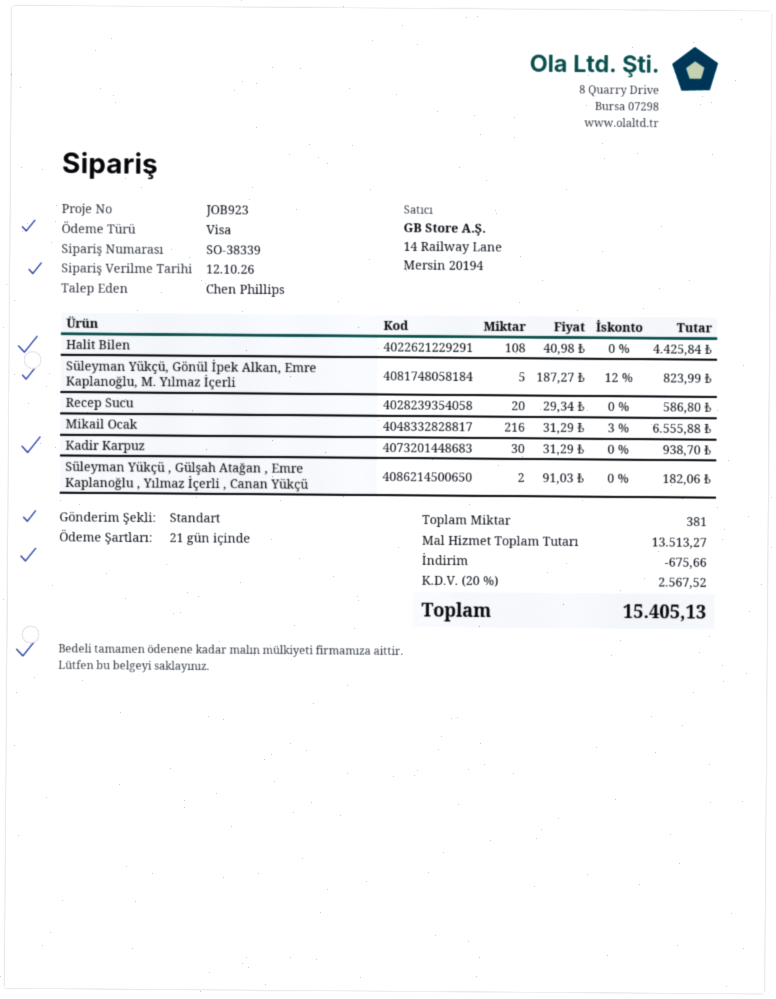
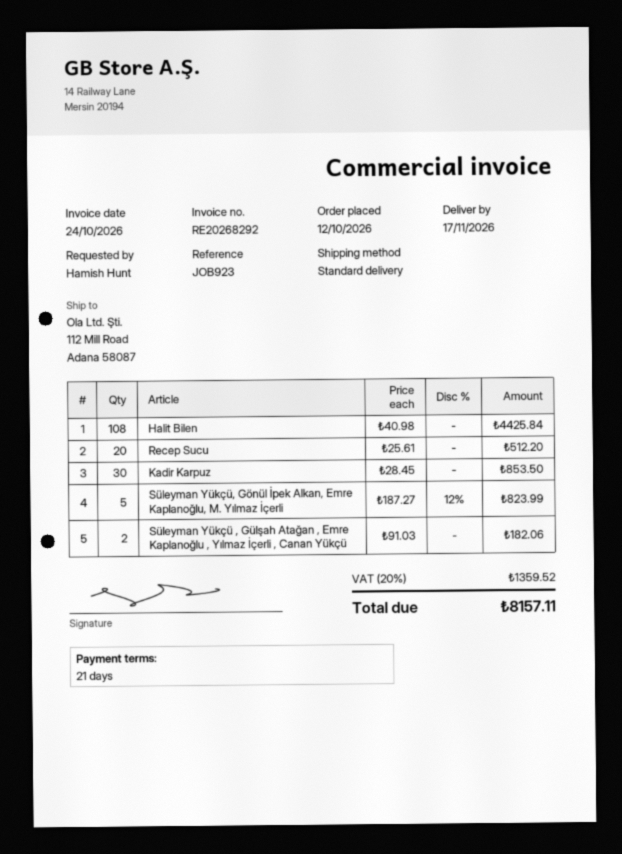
ordered by: Chen Phillips -> Hamish Hunt
Recep Sucu: 20 x 29.34 = 586.80 -> 20 x 25.61 = 512.20
Mikail Ocak: 216 x 31.29 - 3% = 6555.88 -> none
Kadir Karpuz: 30 x 31.29 = 938.70 -> 30 x 28.45 = 853.50
discount: 675.66 -> none
tax: 20% = 2567.52 -> 20% = 1359.52
total: 15405.13 -> 8157.11

